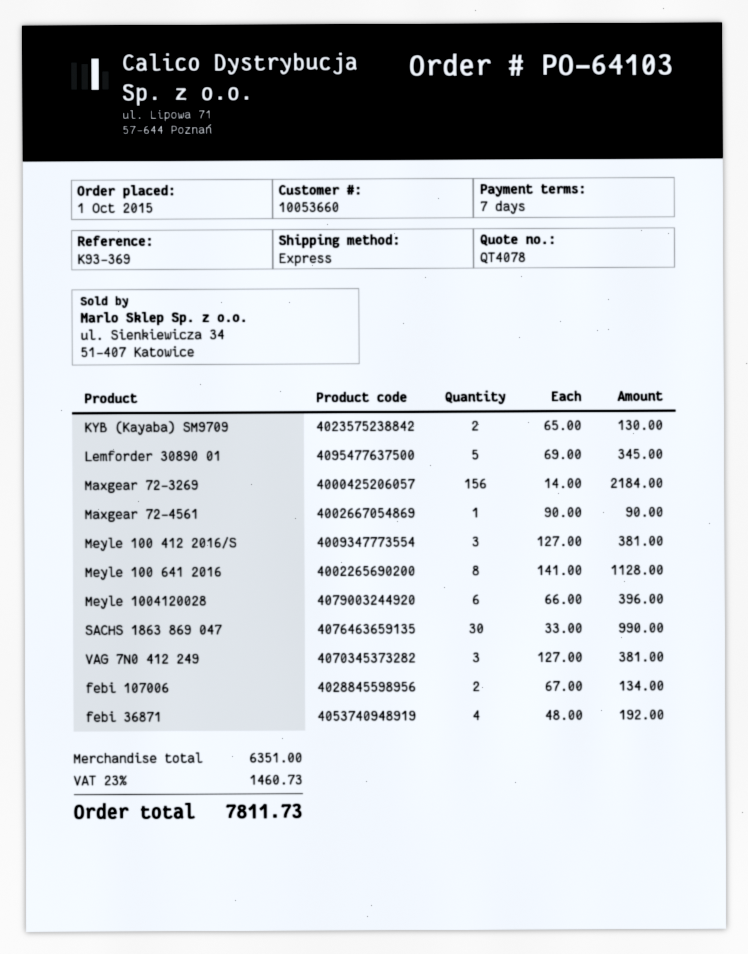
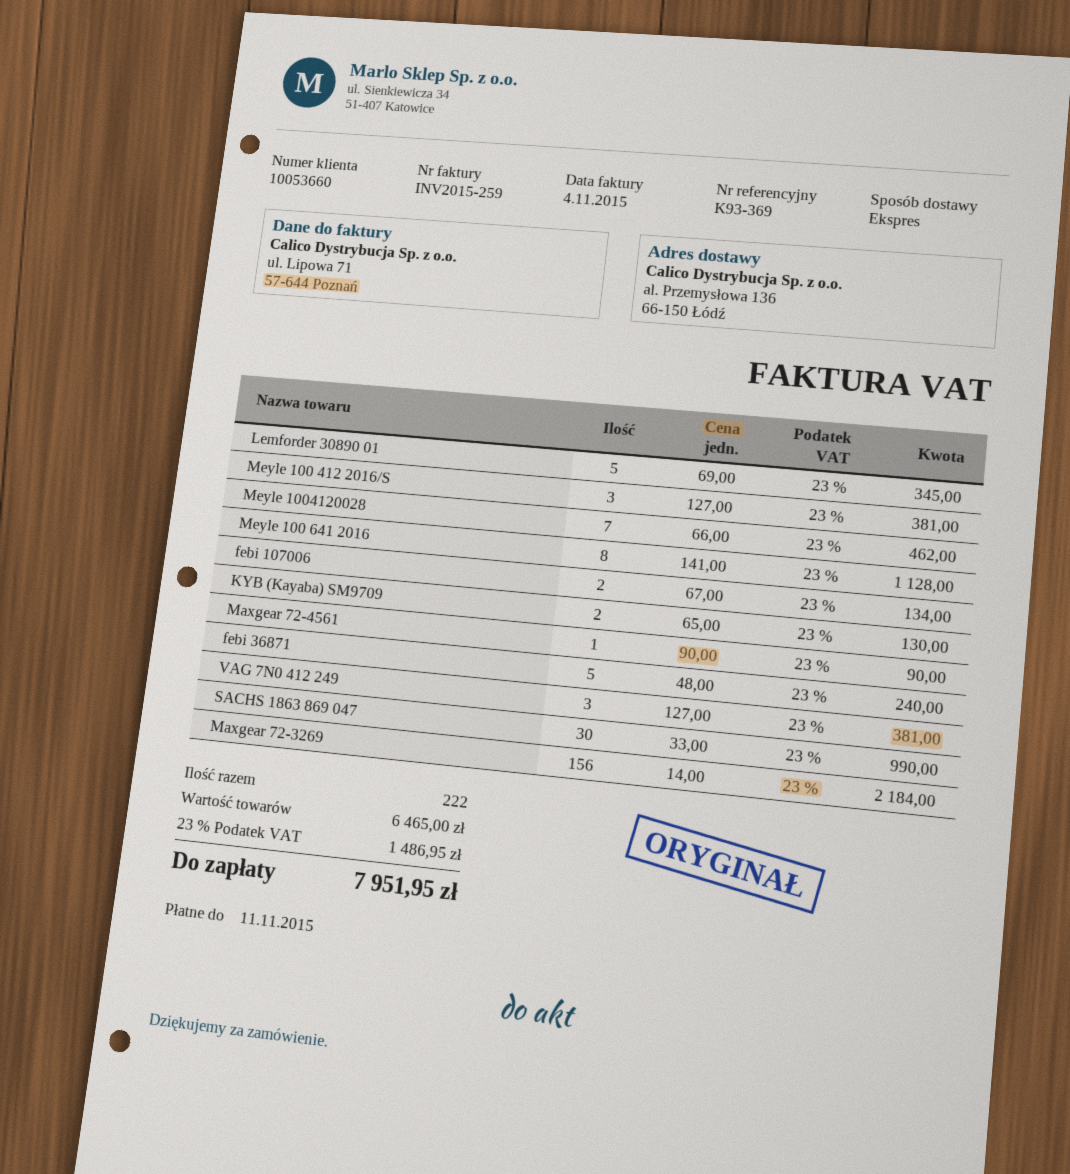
Meyle 1004120028: 6 x 66.00 = 396.00 -> 7 x 66.00 = 462.00
febi 36871: 4 x 48.00 = 192.00 -> 5 x 48.00 = 240.00
subtotal: 6351.00 -> 6465.00
tax: 23% = 1460.73 -> 23% = 1486.95
total: 7811.73 -> 7951.95

